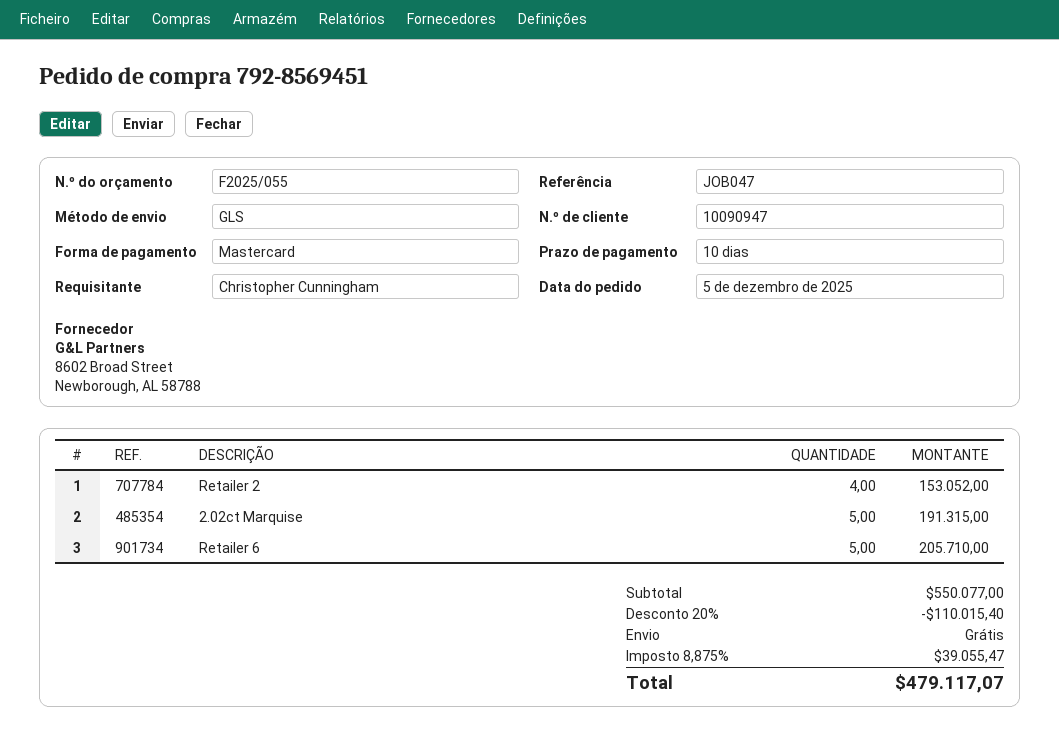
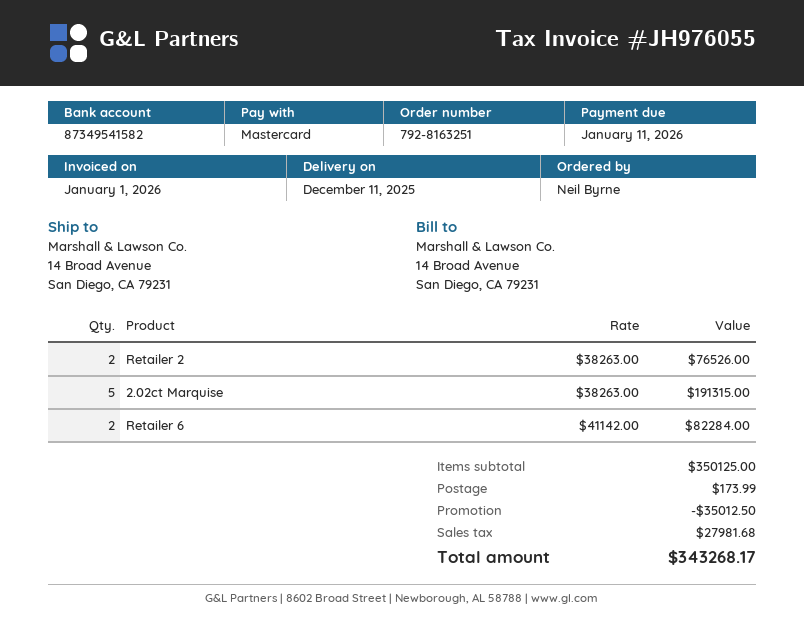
order number: 792-8569451 -> 792-8163251
ordered by: Christopher Cunningham -> Neil Byrne
Retailer 2: 4 for 153052.00 -> 2 for 76526.00
Retailer 6: 5 for 205710.00 -> 2 for 82284.00
subtotal: 550077.00 -> 350125.00
discount: 110015.40 -> 35012.50
shipping: 0.00 -> 173.99
tax: 39055.47 -> 27981.68
total: 479117.07 -> 343268.17

